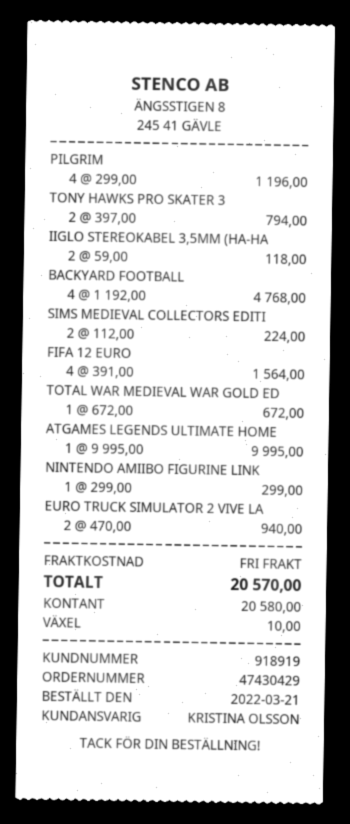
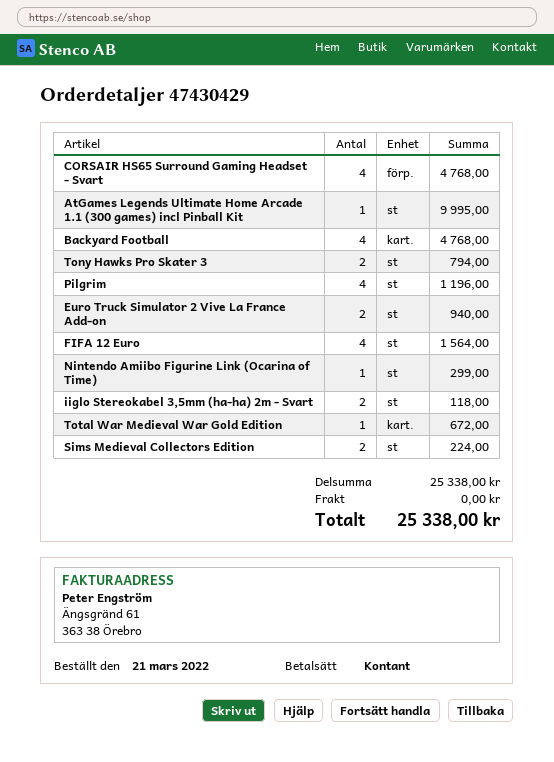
CORSAIR HS65 Surround Gaming Headset - Svart: none -> 4 for 4768.00
total: 20570.00 -> 25338.00

